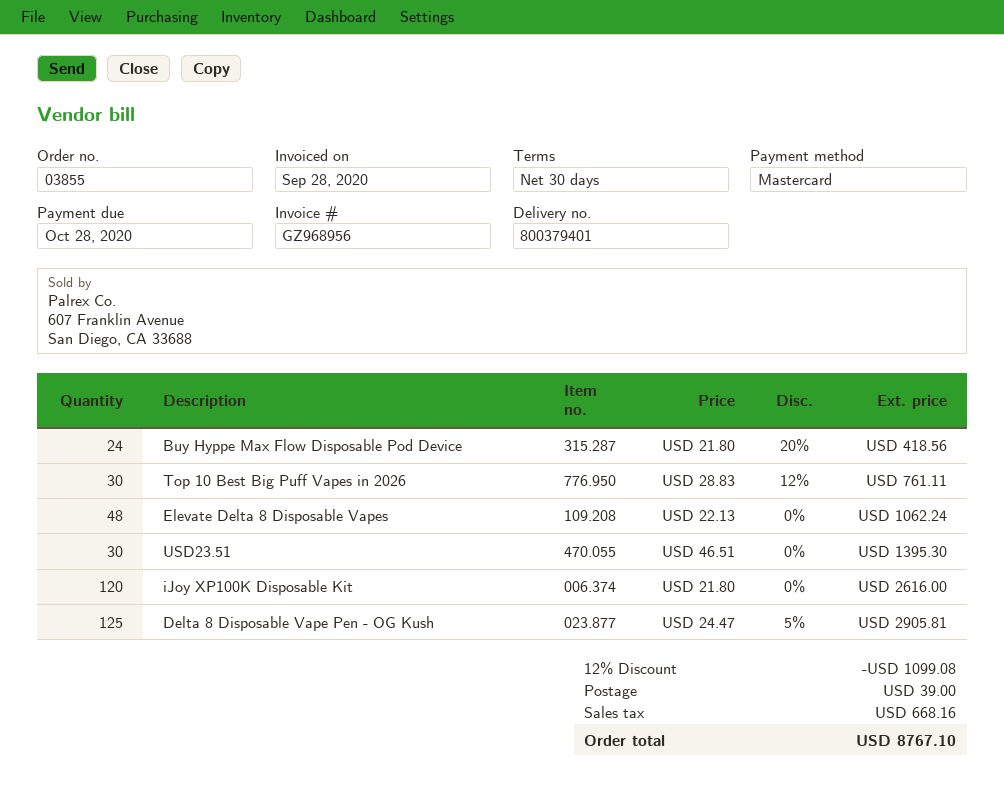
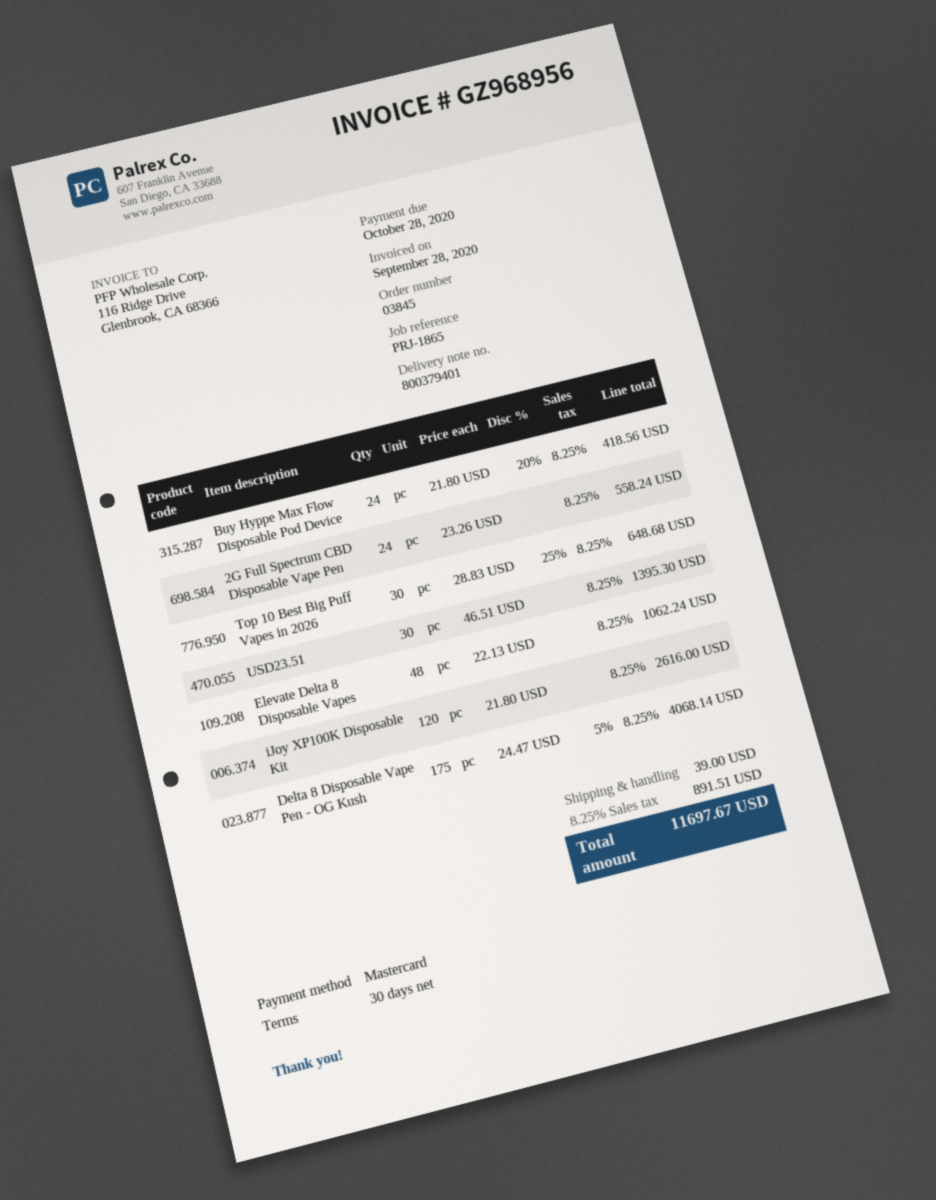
order number: 03855 -> 03845
Top 10 Best Big Puff Vapes in 2026: 30 x 28.83 - 12% = 761.11 -> 30 x 28.83 - 25% = 648.68
Delta 8 Disposable Vape Pen - OG Kush: 125 x 24.47 - 5% = 2905.81 -> 175 x 24.47 - 5% = 4068.14
2G Full Spectrum CBD Disposable Vape Pen: none -> 24 x 23.26 = 558.24
discount: 12% = 1099.08 -> none
tax: 668.16 -> 891.51
total: 8767.10 -> 11697.67

